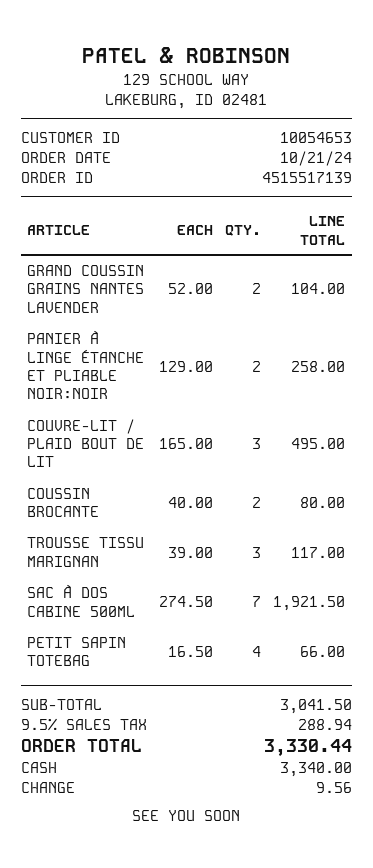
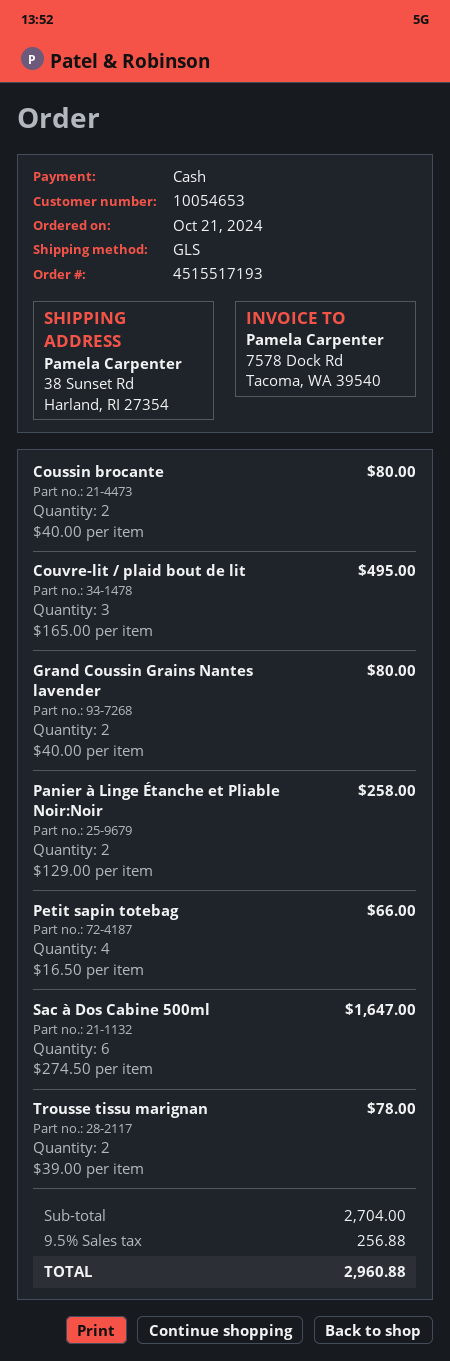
order number: 4515517139 -> 4515517193
GRAND COUSSIN GRAINS NANTES LAVENDER: 2 x 52.00 = 104.00 -> 2 x 40.00 = 80.00
TROUSSE TISSU MARIGNAN: 3 x 39.00 = 117.00 -> 2 x 39.00 = 78.00
SAC À DOS CABINE 500ML: 7 x 274.50 = 1921.50 -> 6 x 274.50 = 1647.00
subtotal: 3041.50 -> 2704.00
tax: 9.5% = 288.94 -> 9.5% = 256.88
total: 3330.44 -> 2960.88

